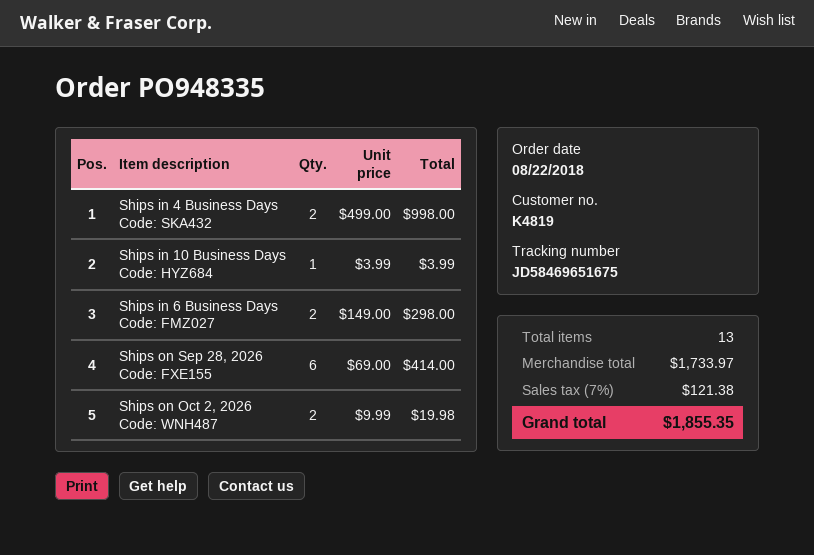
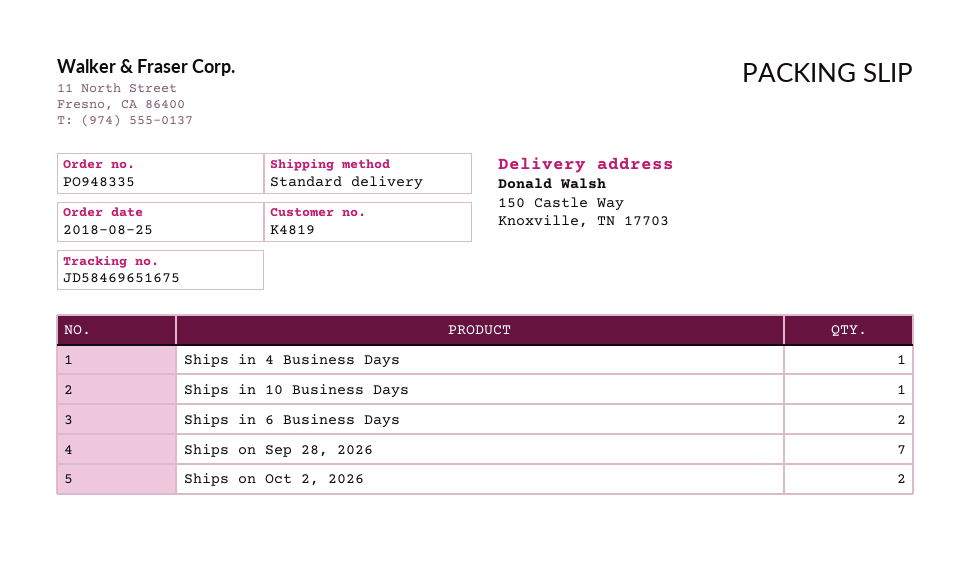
order date: 2018-08-22 -> 2018-08-25
Ships in 4 Business Days: 2 -> 1
Ships on Sep 28, 2026: 6 -> 7

